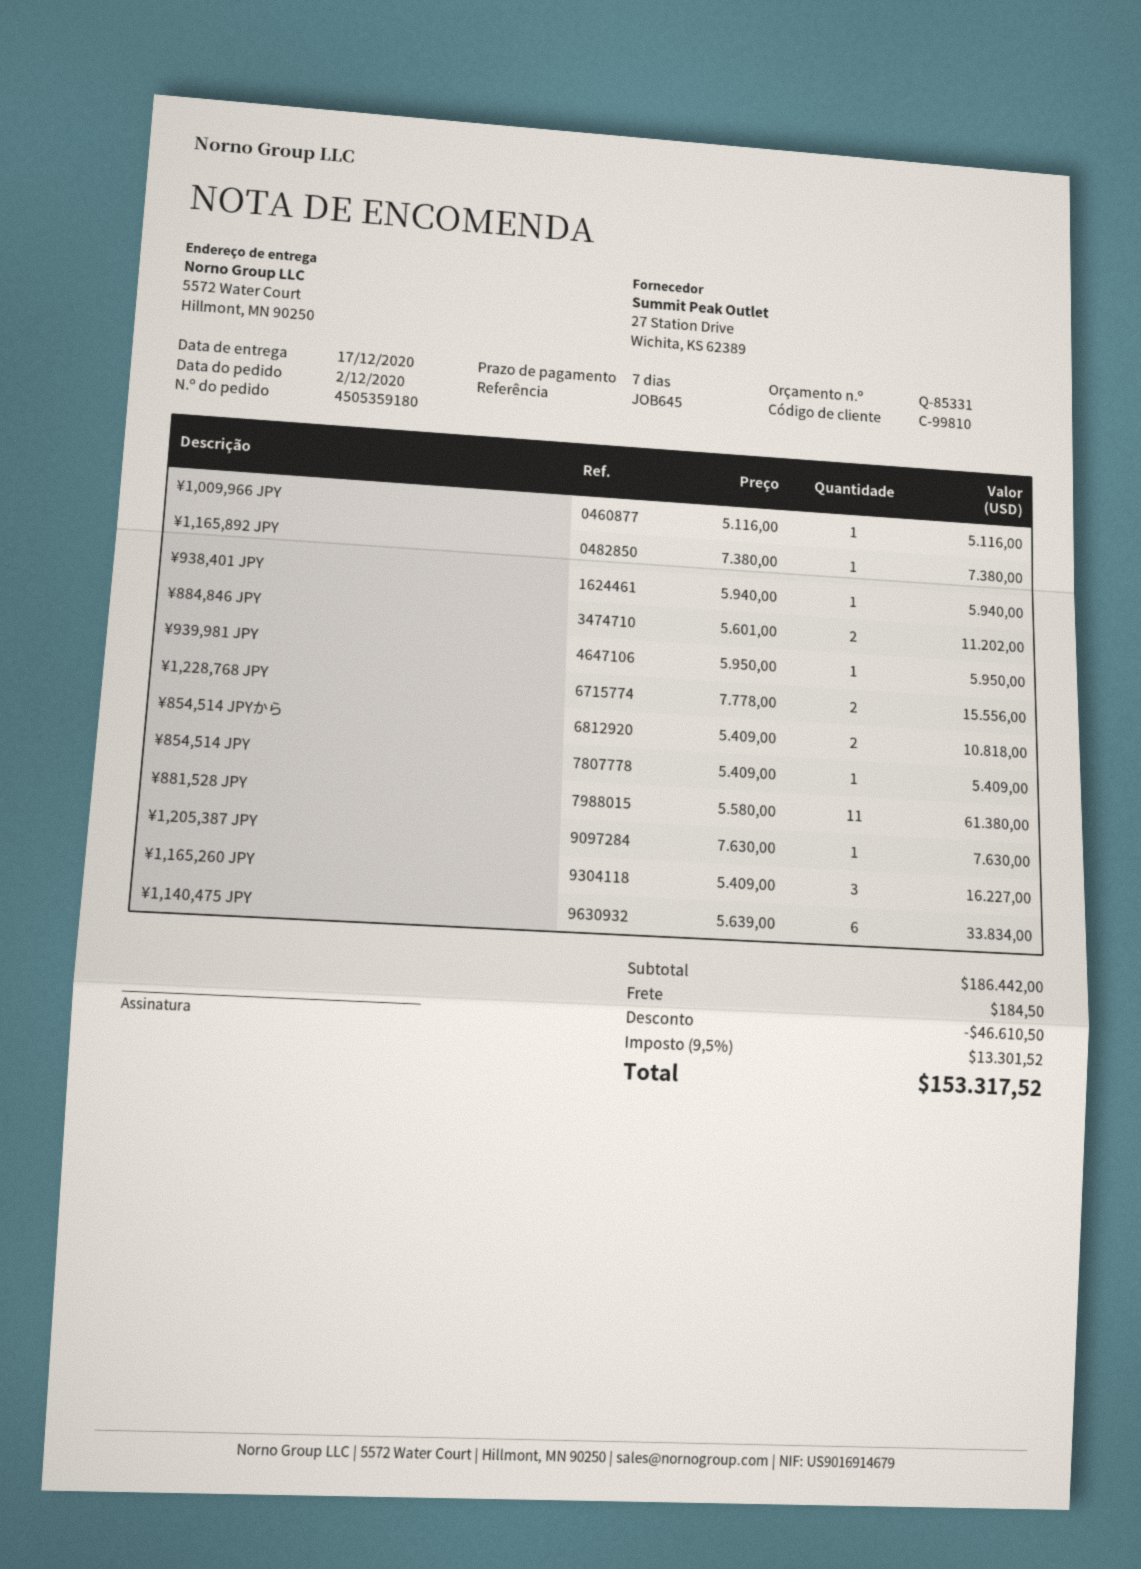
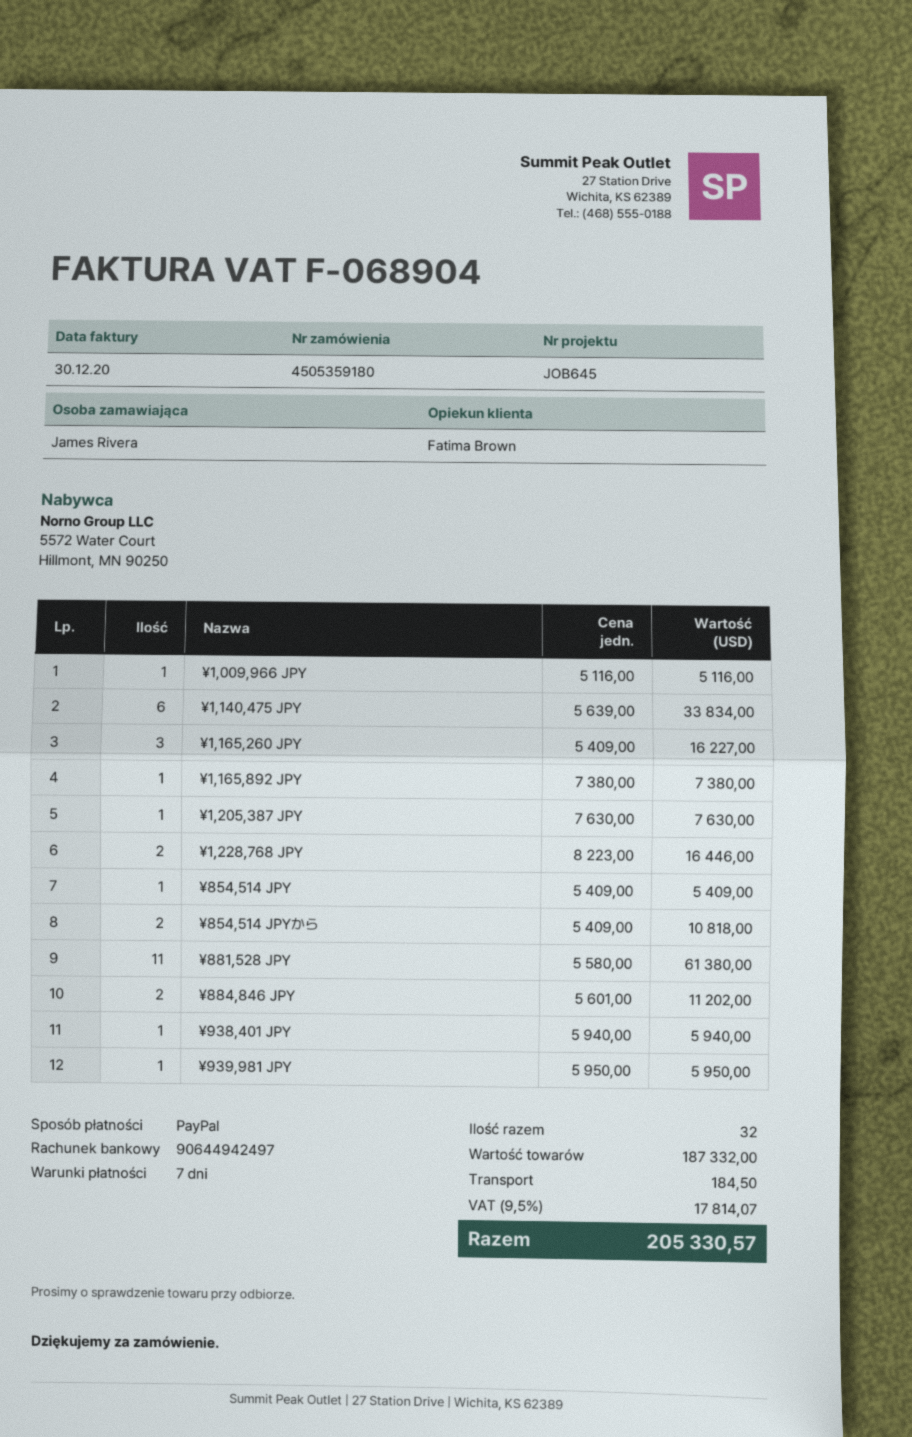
¥1,228,768 JPY: 2 x 7778.00 = 15556.00 -> 2 x 8223.00 = 16446.00
subtotal: 186442.00 -> 187332.00
discount: 46610.50 -> none
tax: 9.5% = 13301.52 -> 9.5% = 17814.07
total: 153317.52 -> 205330.57

